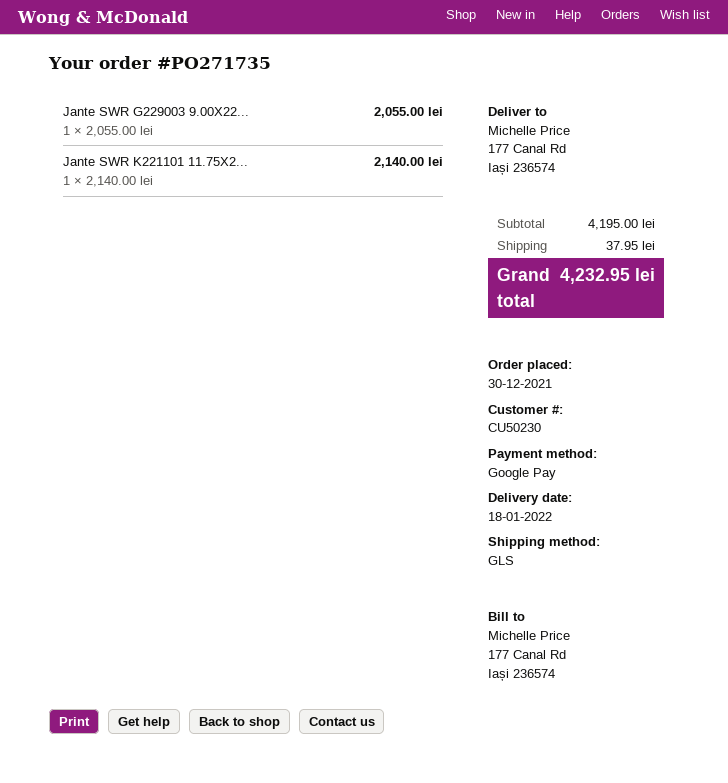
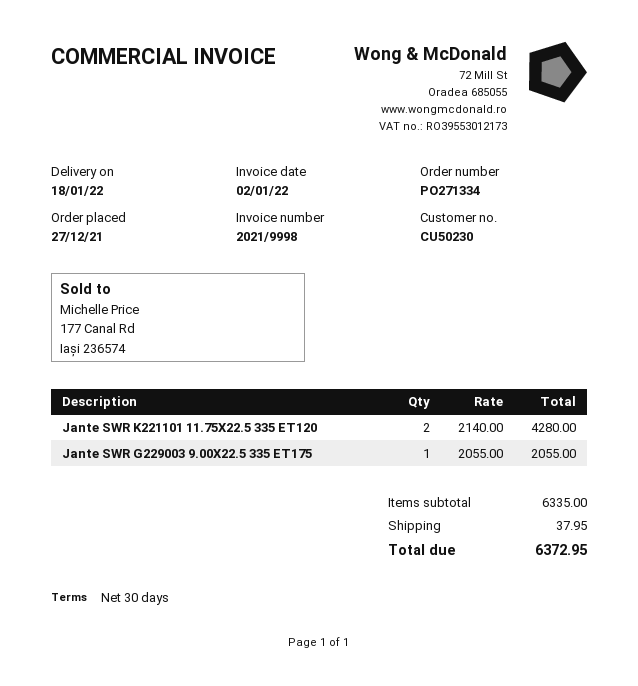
order number: PO271735 -> PO271334
order date: 2021-12-30 -> 2021-12-27
Jante SWR K221101 11.75X2...: 1 x 2140.00 = 2140.00 -> 2 x 2140.00 = 4280.00
subtotal: 4195.00 -> 6335.00
total: 4232.95 -> 6372.95

